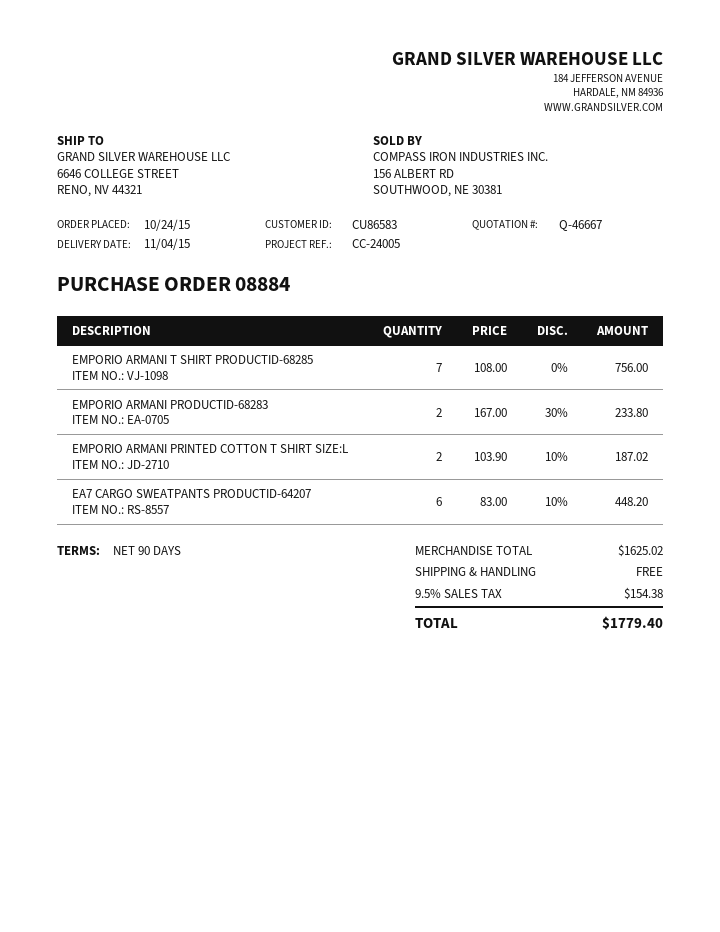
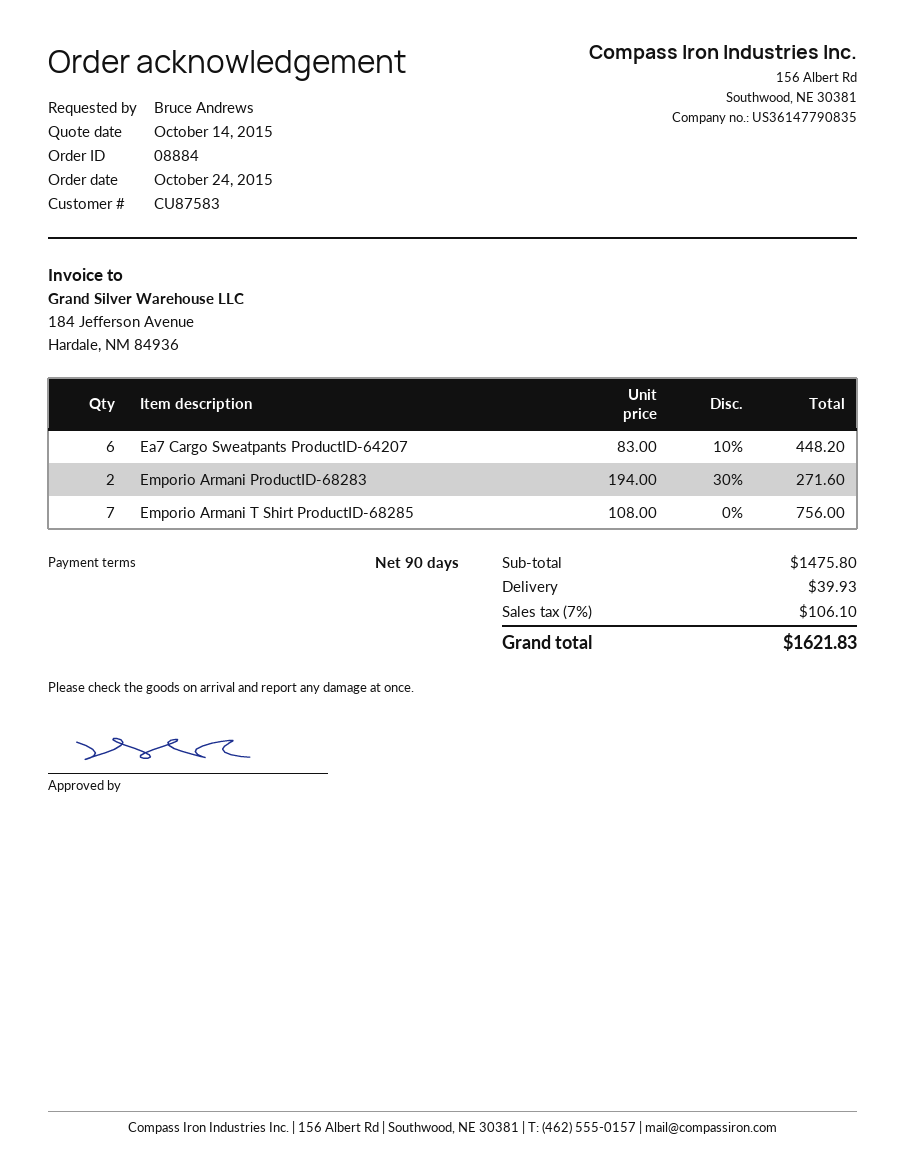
customer number: CU86583 -> CU87583
EMPORIO ARMANI PRODUCTID-68283: 2 x 167.00 - 30% = 233.80 -> 2 x 194.00 - 30% = 271.60
EMPORIO ARMANI PRINTED COTTON T SHIRT SIZE:L: 2 x 103.90 - 10% = 187.02 -> none
subtotal: 1625.02 -> 1475.80
shipping: 0.00 -> 39.93
tax: 9.5% = 154.38 -> 7% = 106.10
total: 1779.40 -> 1621.83

